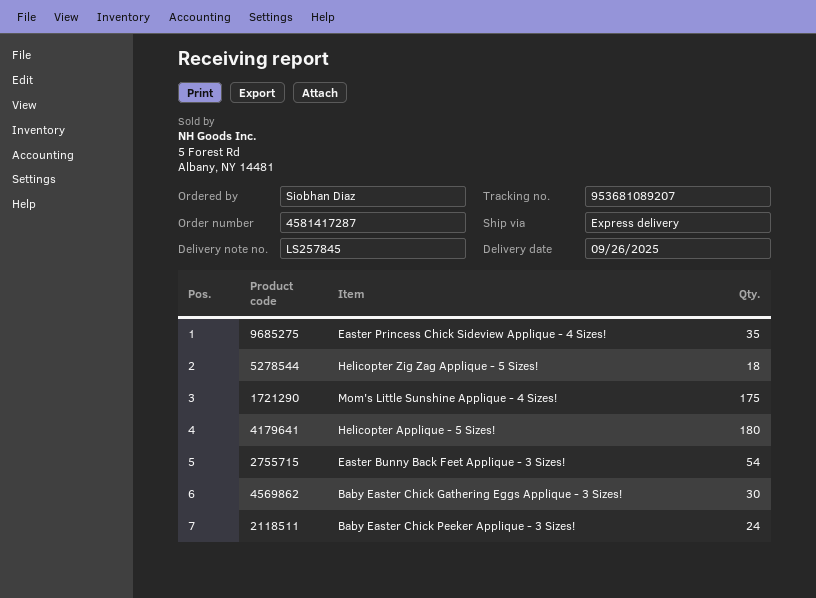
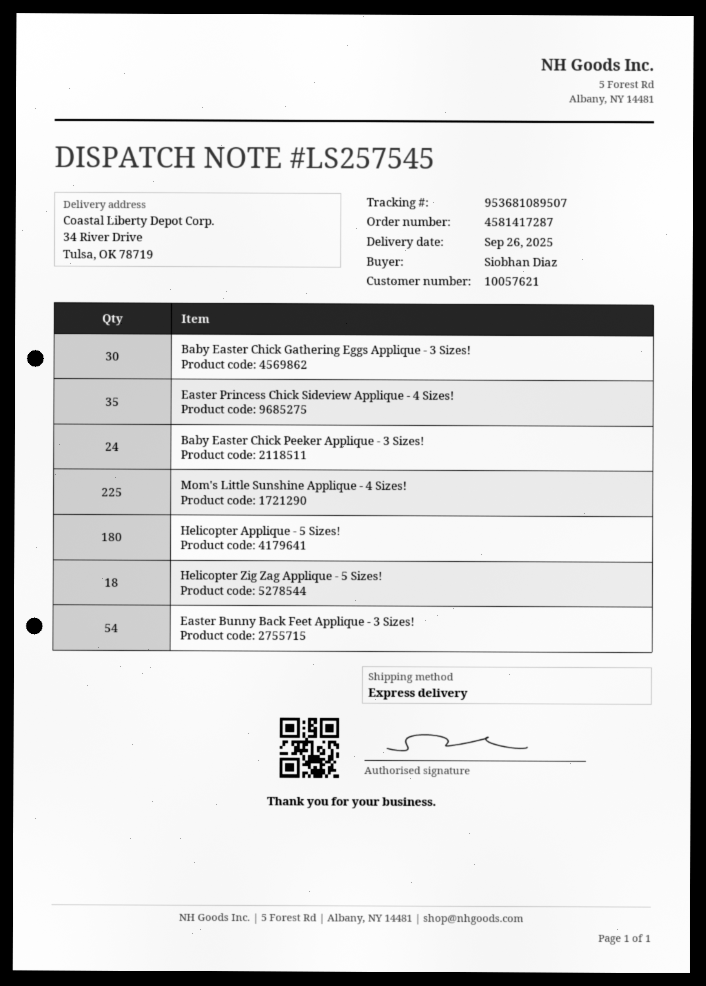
delivery note number: LS257845 -> LS257545
tracking number: 953681089207 -> 953681089507
Mom's Little Sunshine Applique - 4 Sizes!: 175 -> 225

